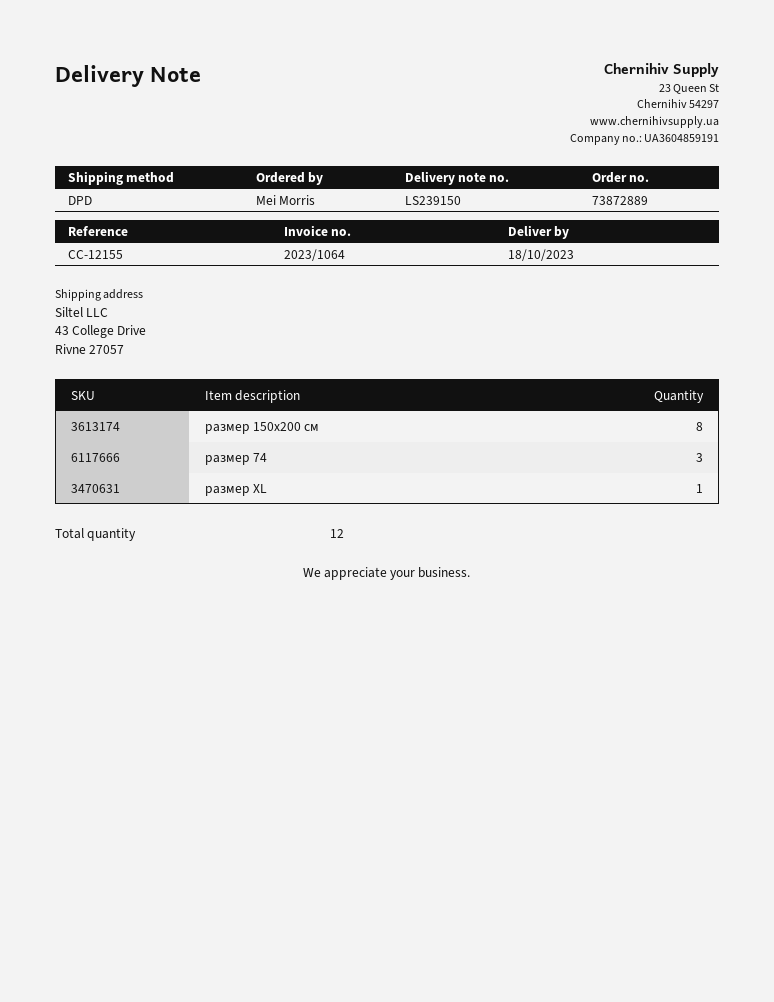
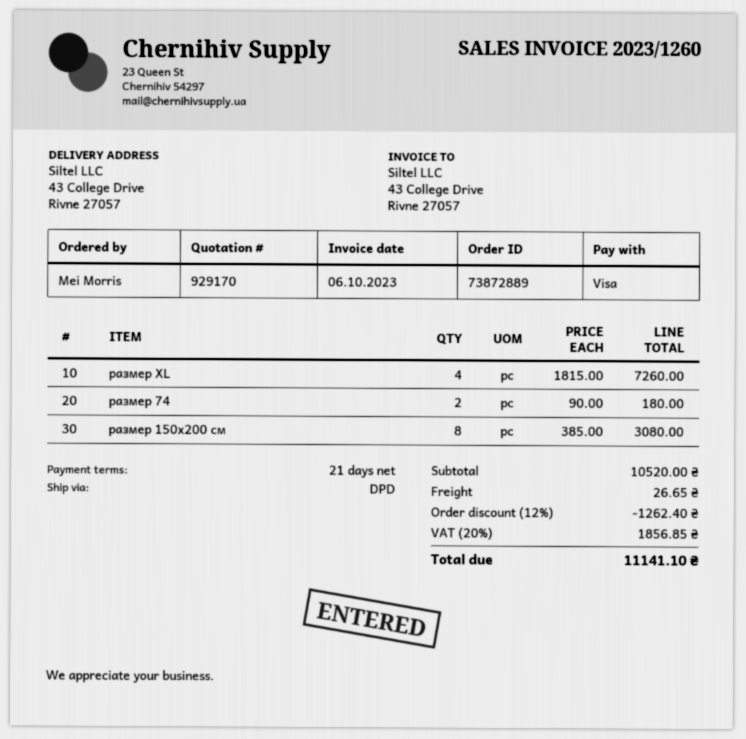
invoice number: 2023/1064 -> 2023/1260
размер 74: 3 -> 2
размер XL: 1 -> 4

